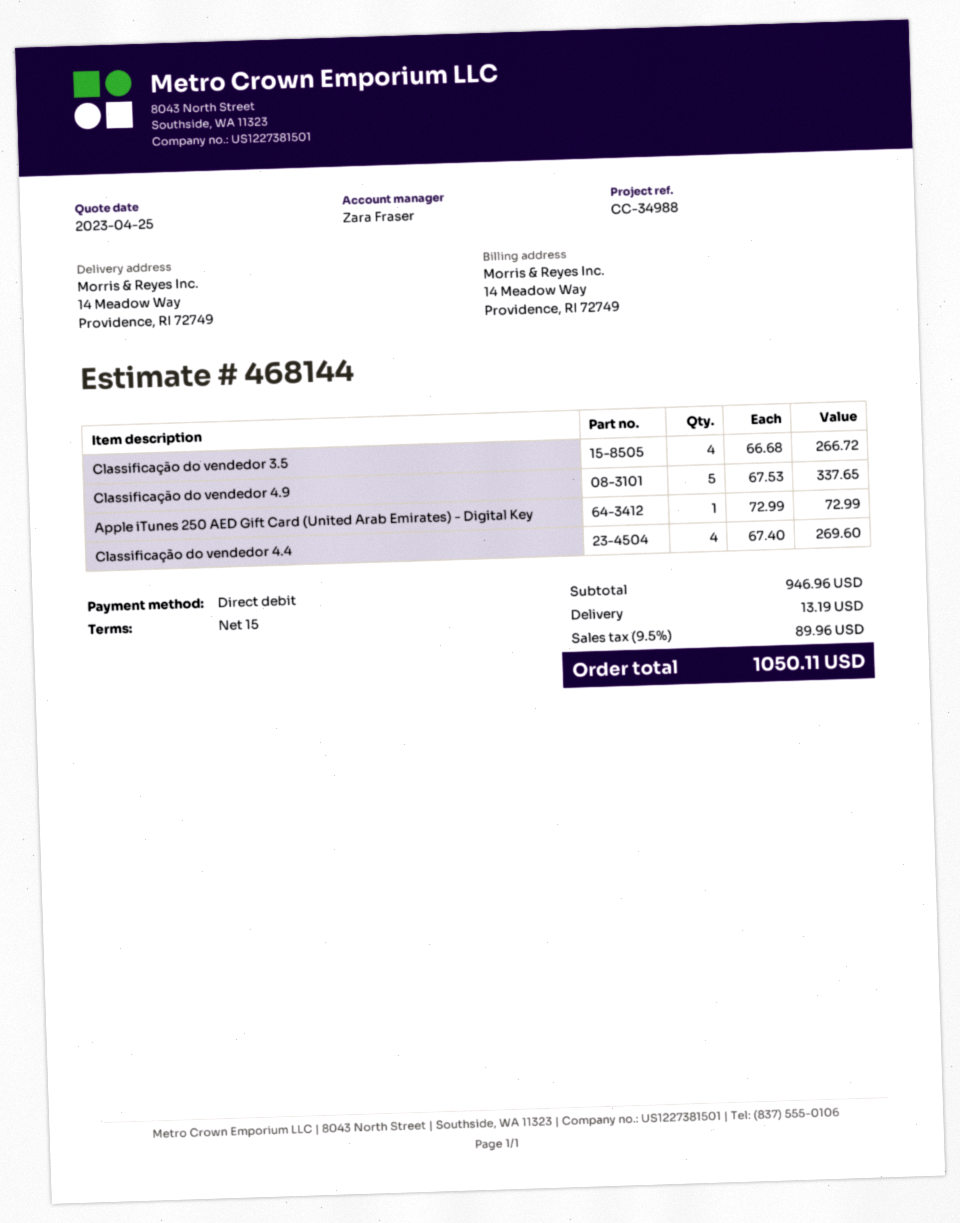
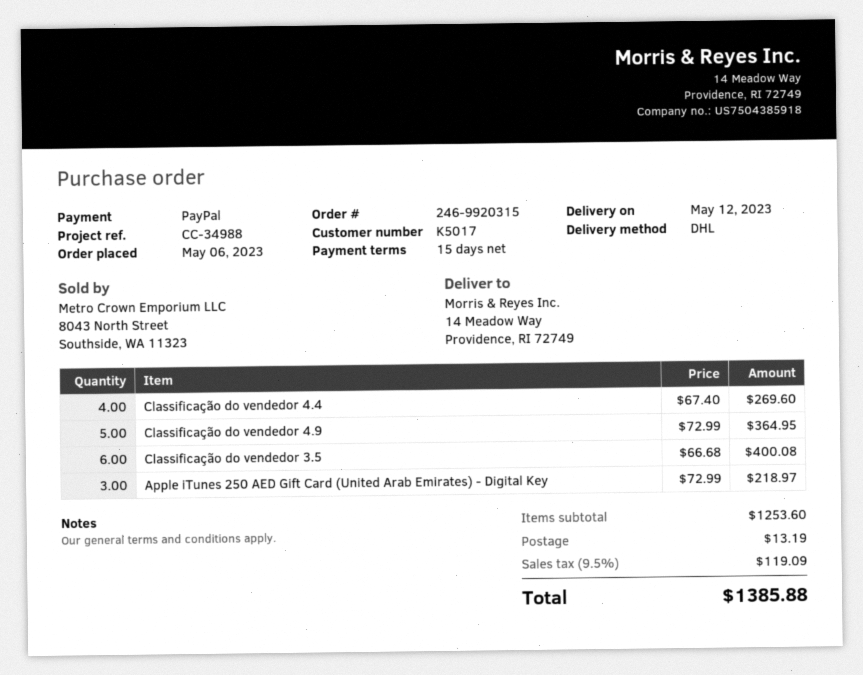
payment method: direct debit -> PayPal
Classificação do vendedor 3.5: 4 x 66.68 = 266.72 -> 6 x 66.68 = 400.08
Classificação do vendedor 4.9: 5 x 67.53 = 337.65 -> 5 x 72.99 = 364.95
Apple iTunes 250 AED Gift Card (United Arab Emirates) - Digital Key: 1 x 72.99 = 72.99 -> 3 x 72.99 = 218.97
subtotal: 946.96 -> 1253.60
tax: 9.5% = 89.96 -> 9.5% = 119.09
total: 1050.11 -> 1385.88

